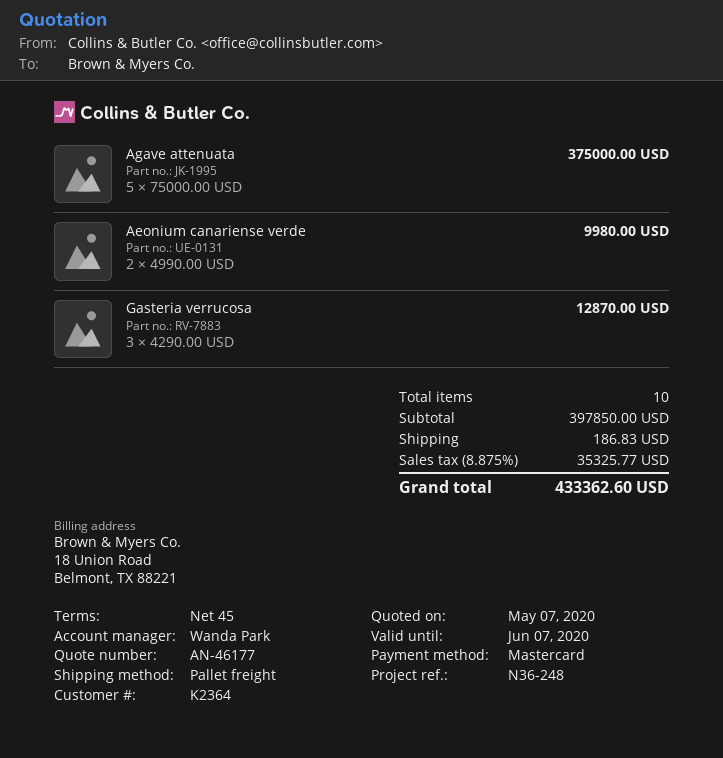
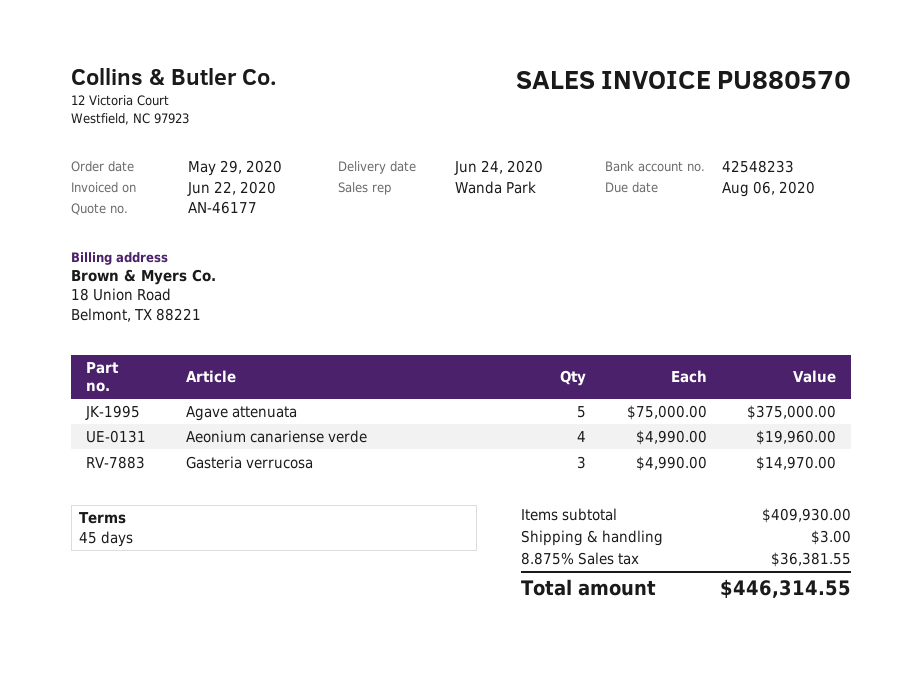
Aeonium canariense verde: 2 x 4990.00 = 9980.00 -> 4 x 4990.00 = 19960.00
Gasteria verrucosa: 3 x 4290.00 = 12870.00 -> 3 x 4990.00 = 14970.00
subtotal: 397850.00 -> 409930.00
shipping: 186.83 -> 3.00
tax: 8.875% = 35325.77 -> 8.875% = 36381.55
total: 433362.60 -> 446314.55

